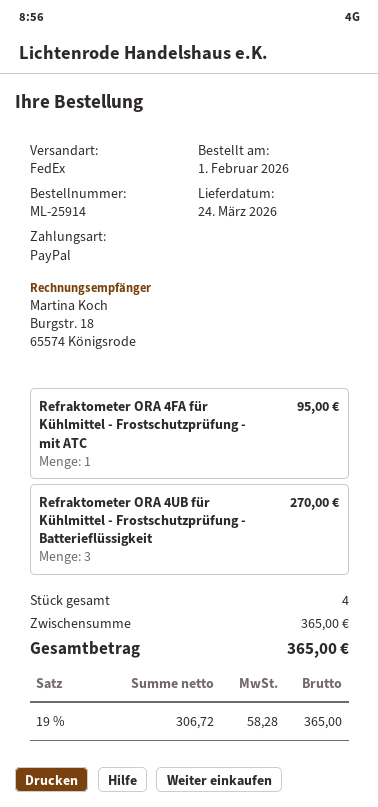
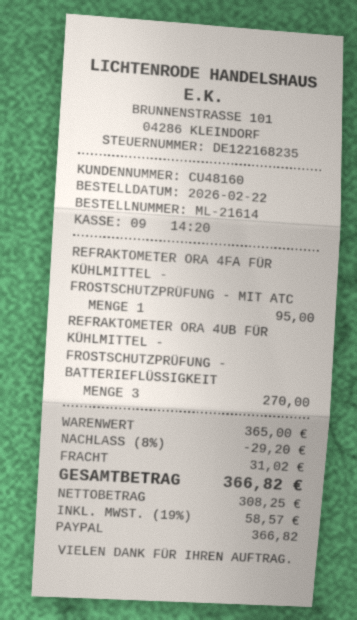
order number: ML-25914 -> ML-21614
order date: 2026-02-01 -> 2026-02-22
discount: none -> 8% = 29.20
shipping: none -> 31.02
net: 306.72 -> 308.25
tax: 19% = 58.28 -> 19% = 58.57
total: 365.00 -> 366.82

